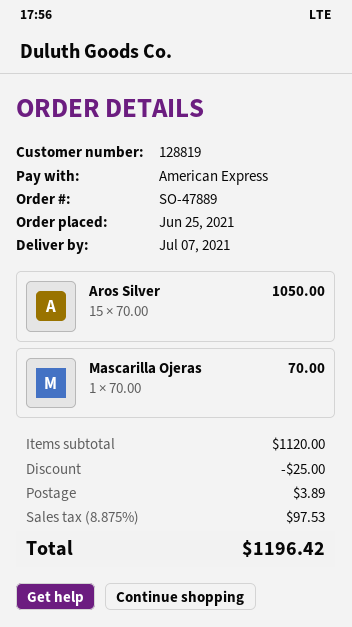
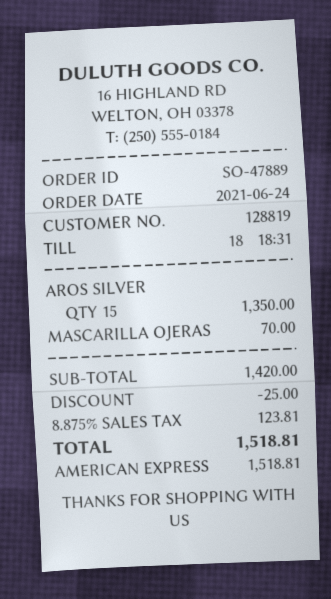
order date: 2021-06-25 -> 2021-06-24
Aros Silver: 15 for 1050.00 -> 15 for 1350.00
subtotal: 1120.00 -> 1420.00
shipping: 3.89 -> none
tax: 8.875% = 97.53 -> 8.875% = 123.81
total: 1196.42 -> 1518.81

